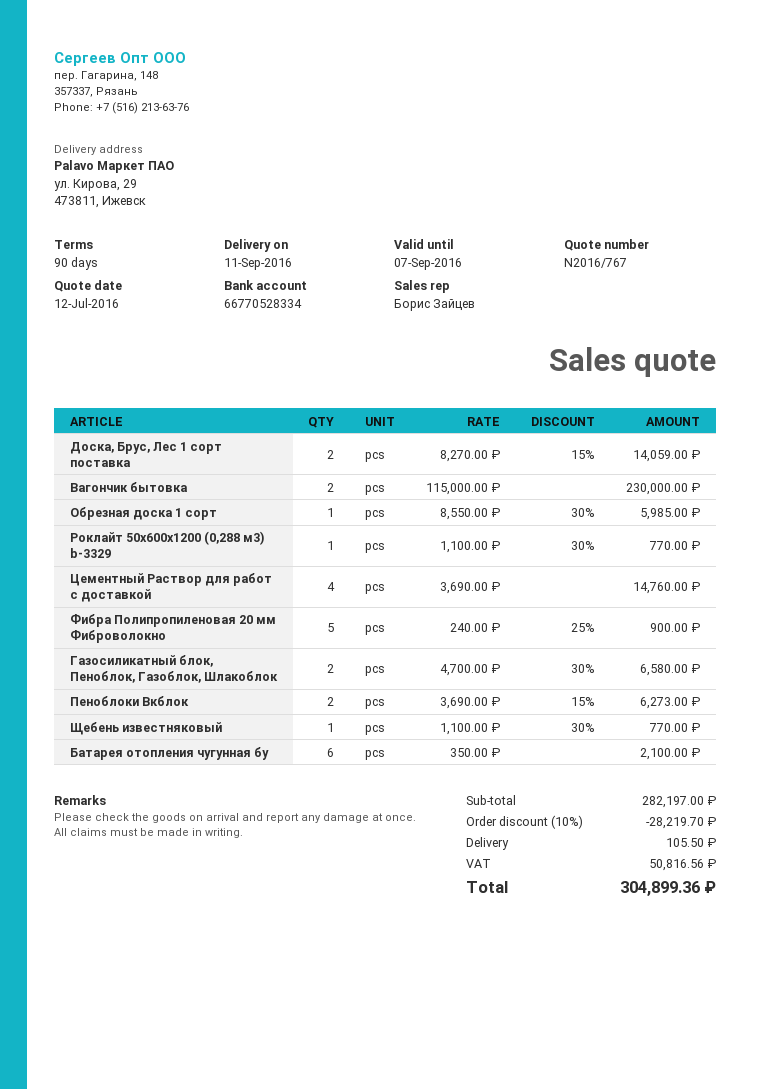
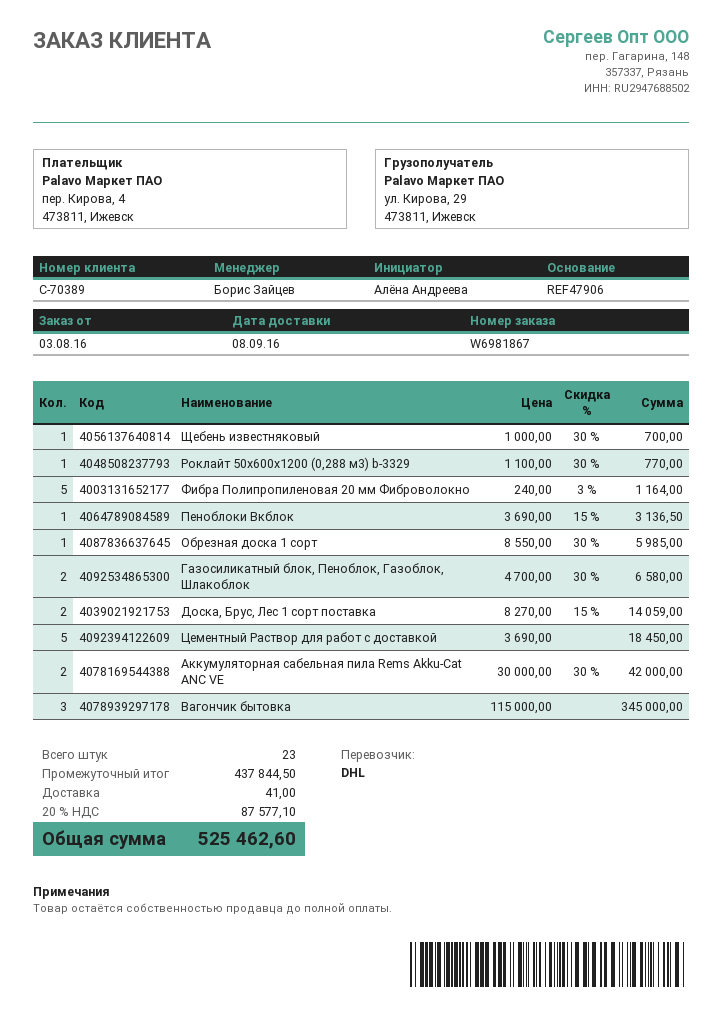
delivery date: 2016-09-11 -> 2016-09-08
Вагончик бытовка: 2 x 115000.00 = 230000.00 -> 3 x 115000.00 = 345000.00
Цементный Раствор для работ с доставкой: 4 x 3690.00 = 14760.00 -> 5 x 3690.00 = 18450.00
Фибра Полипропиленовая 20 мм Фиброволокно: 5 x 240.00 - 25% = 900.00 -> 5 x 240.00 - 3% = 1164.00
Пеноблоки Вкблок: 2 x 3690.00 - 15% = 6273.00 -> 1 x 3690.00 - 15% = 3136.50
Щебень известняковый: 1 x 1100.00 - 30% = 770.00 -> 1 x 1000.00 - 30% = 700.00
Батарея отопления чугунная бу: 6 x 350.00 = 2100.00 -> none
Аккумуляторная сабельная пила Rems Akku-Cat ANC VE: none -> 2 x 30000.00 - 30% = 42000.00
subtotal: 282197.00 -> 437844.50
discount: 10% = 28219.70 -> none
shipping: 105.50 -> 41.00
tax: 50816.56 -> 87577.10
total: 304899.36 -> 525462.60

